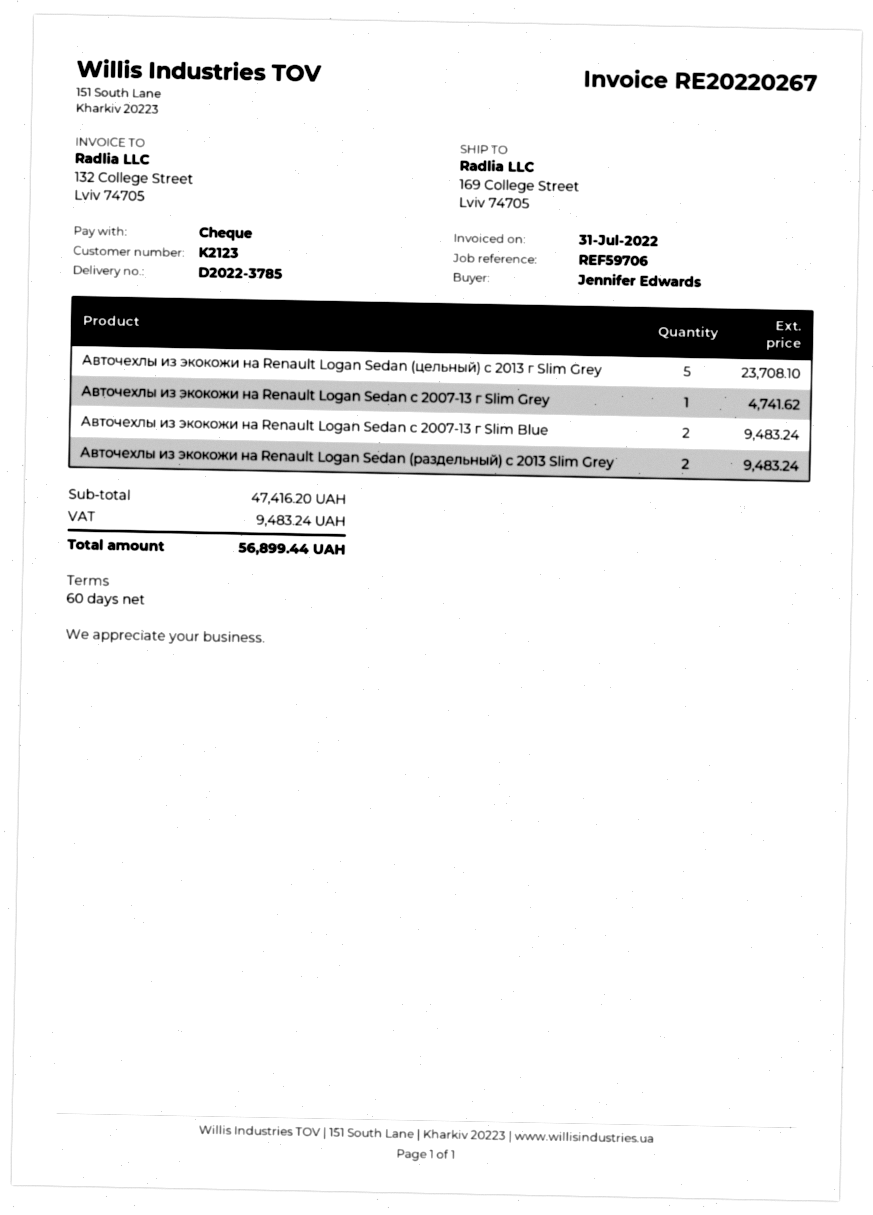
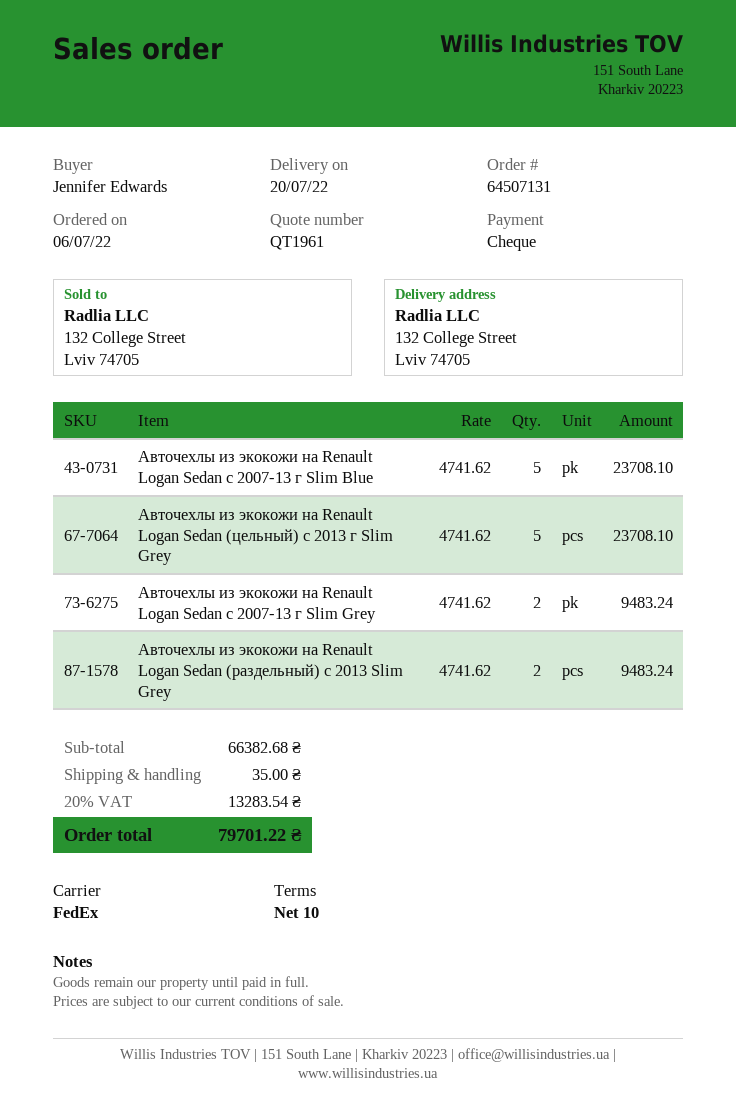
payment terms: 60 days -> 10 days
ship to: 169 College Street, Lviv 74705 -> 132 College Street, Lviv 74705
Авточехлы из экокожи на Renault Logan Sedan с 2007-13 г Slim Grey: 1 for 4741.62 -> 2 for 9483.24
Авточехлы из экокожи на Renault Logan Sedan с 2007-13 г Slim Blue: 2 for 9483.24 -> 5 for 23708.10
subtotal: 47416.20 -> 66382.68
shipping: none -> 35.00
tax: 9483.24 -> 13283.54
total: 56899.44 -> 79701.22

